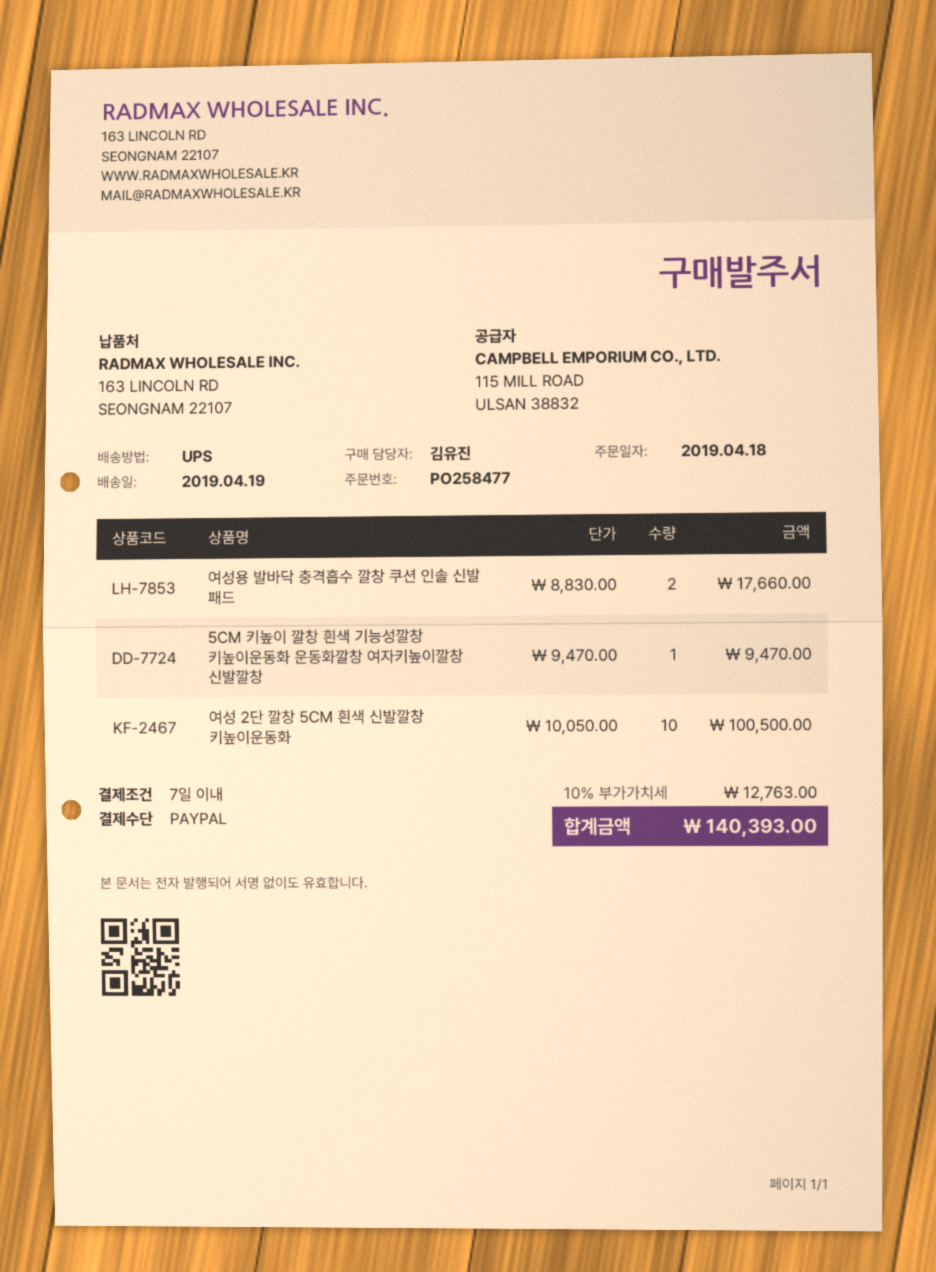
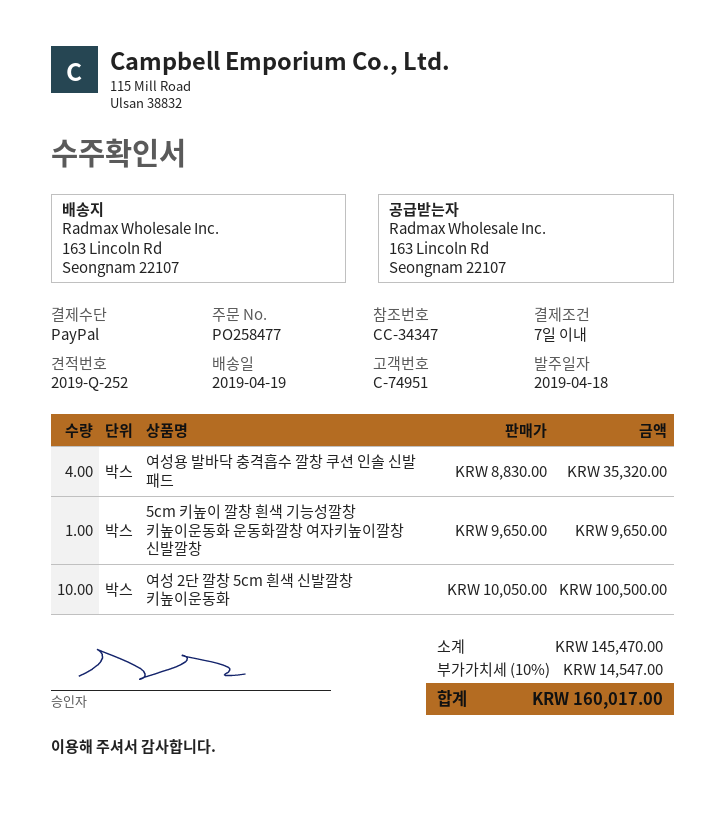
여성용 발바닥 충격흡수 깔창 쿠션 인솔 신발 패드: 2 x 8830.00 = 17660.00 -> 4 x 8830.00 = 35320.00
5CM 키높이 깔창 흰색 기능성깔창 키높이운동화 운동화깔창 여자키높이깔창 신발깔창: 1 x 9470.00 = 9470.00 -> 1 x 9650.00 = 9650.00
tax: 10% = 12763.00 -> 10% = 14547.00
total: 140393.00 -> 160017.00

